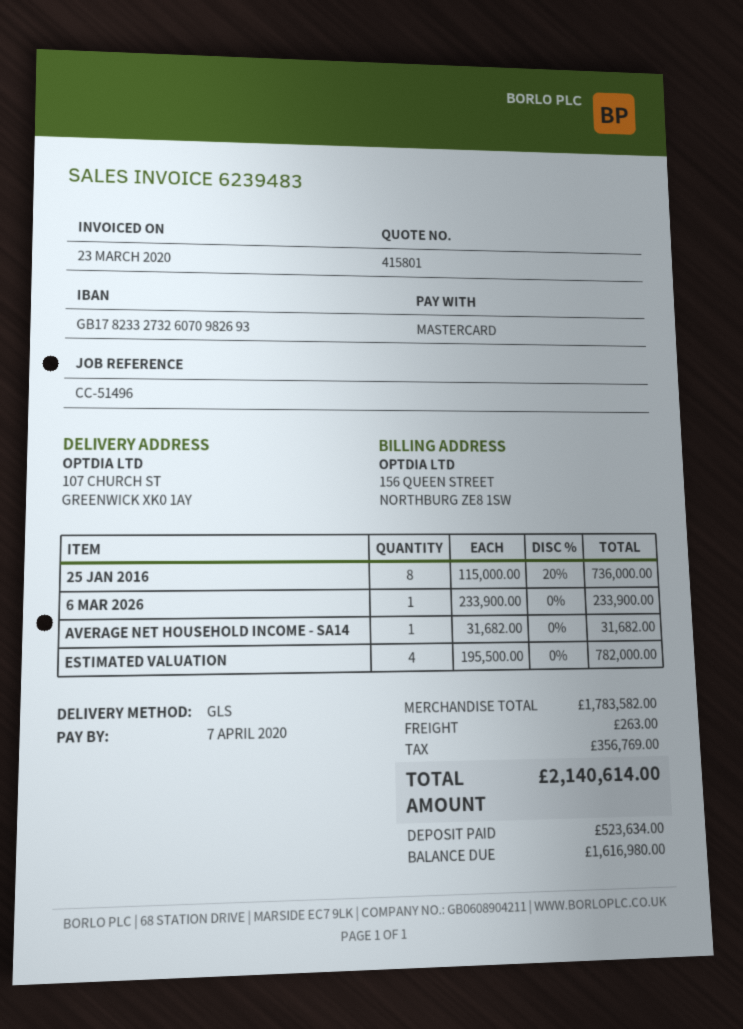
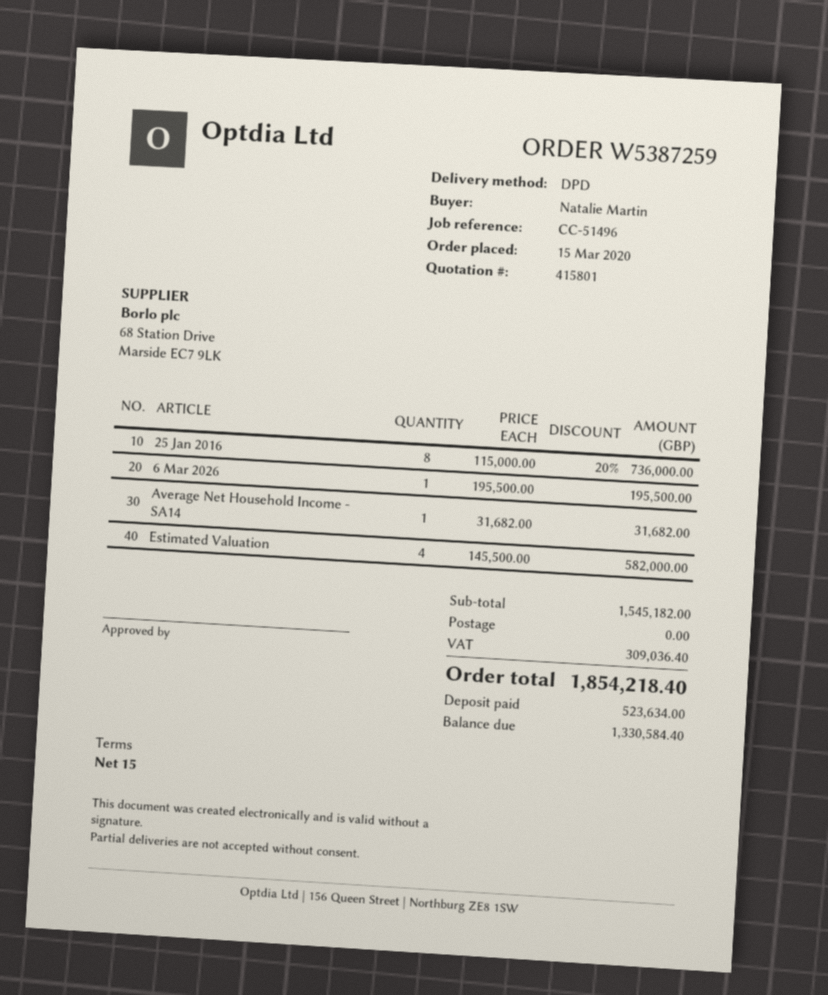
shipping method: GLS -> DPD
6 MAR 2026: 1 x 233900.00 = 233900.00 -> 1 x 195500.00 = 195500.00
ESTIMATED VALUATION: 4 x 195500.00 = 782000.00 -> 4 x 145500.00 = 582000.00
subtotal: 1783582.00 -> 1545182.00
shipping: 263.00 -> 0.00
tax: 356769.00 -> 309036.40
total: 2140614.00 -> 1854218.40
balance: 1616980.00 -> 1330584.40

